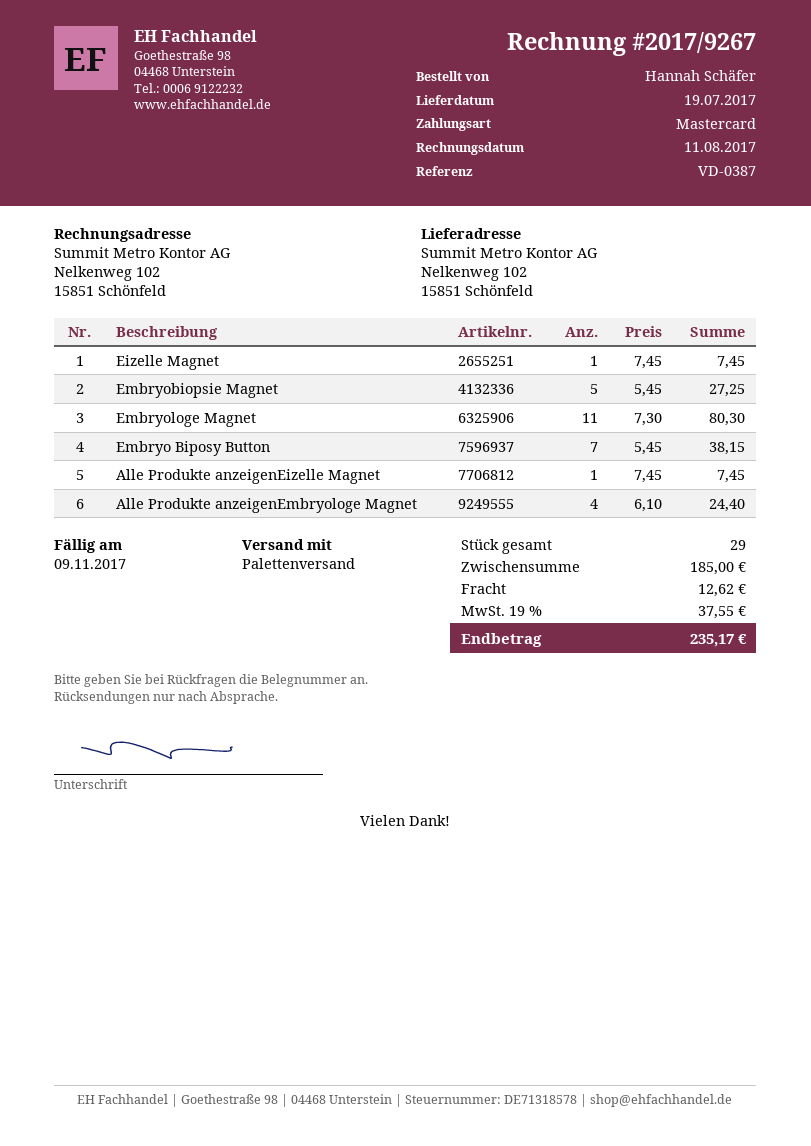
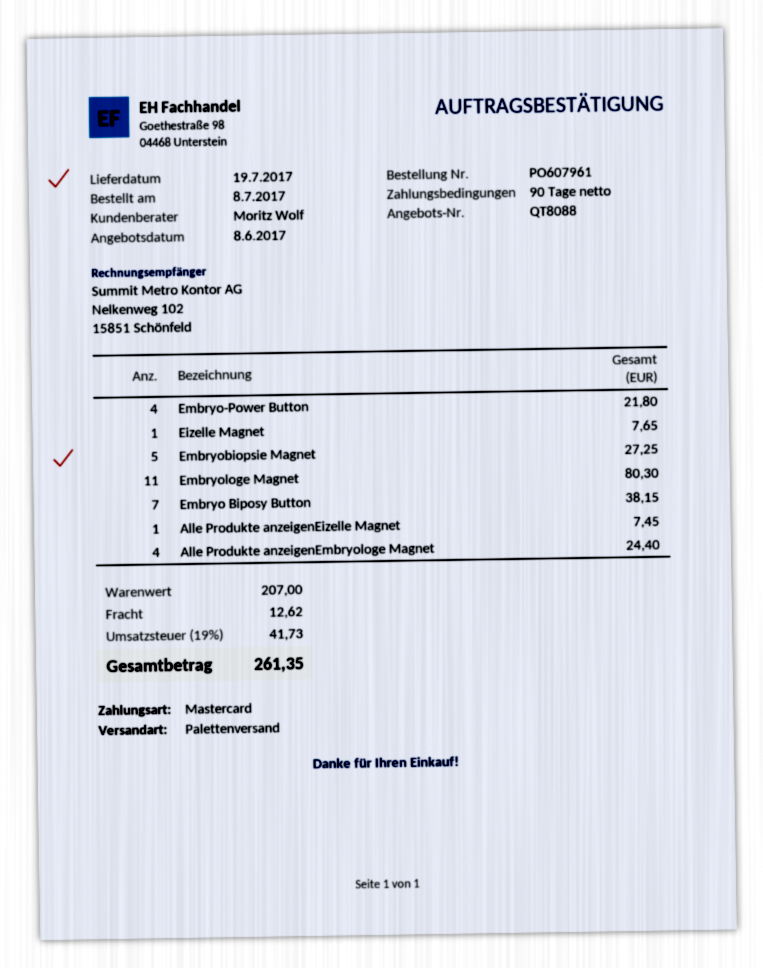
Eizelle Magnet: 1 for 7.45 -> 1 for 7.65
Embryo-Power Button: none -> 4 for 21.80
subtotal: 185.00 -> 207.00
tax: 19% = 37.55 -> 19% = 41.73
total: 235.17 -> 261.35

